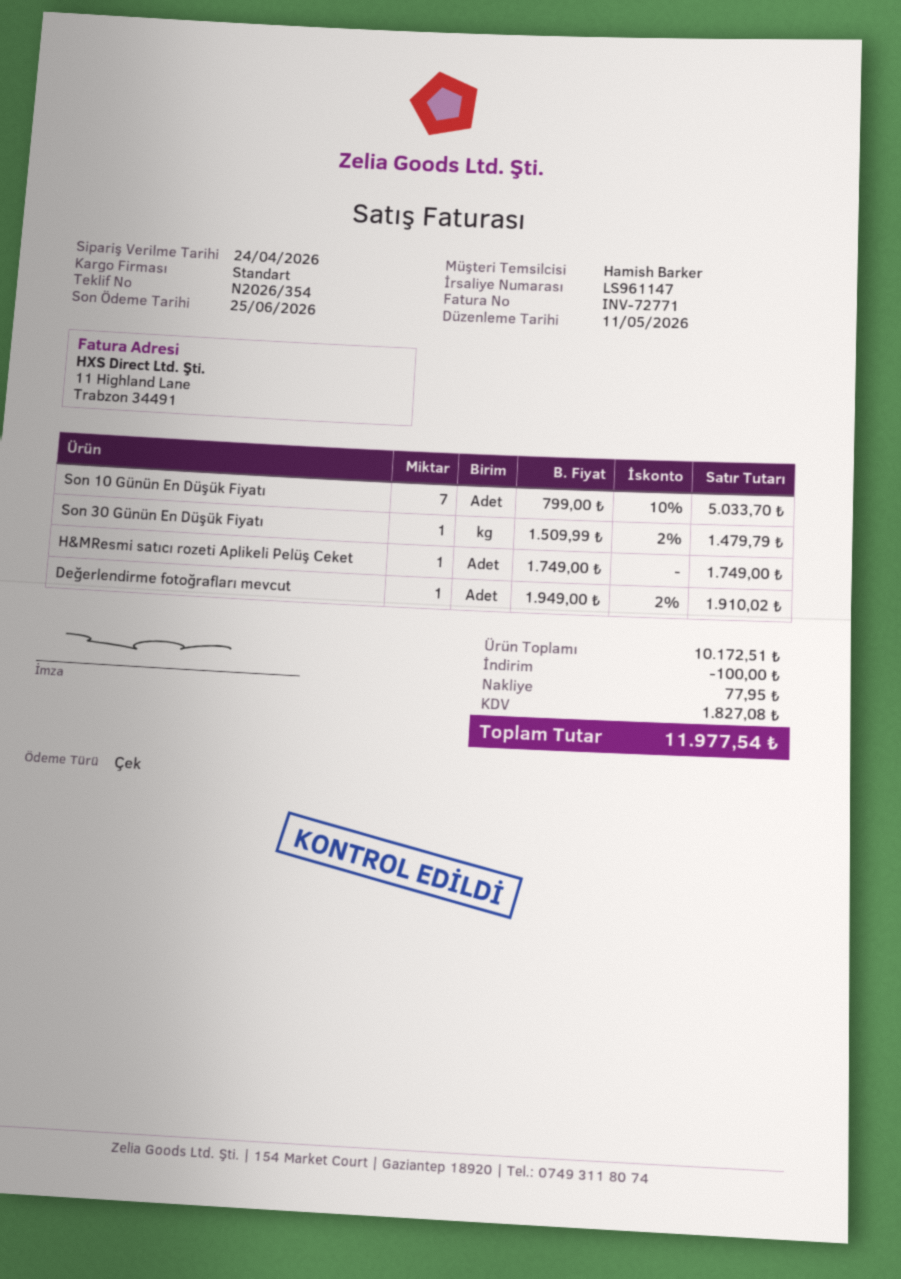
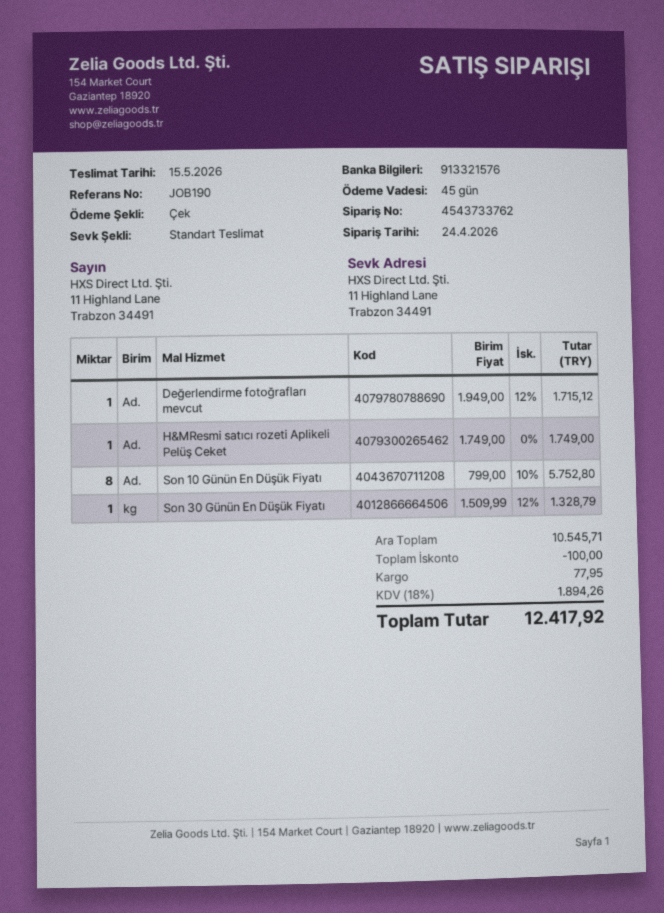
Son 10 Günün En Düşük Fiyatı: 7 x 799.00 - 10% = 5033.70 -> 8 x 799.00 - 10% = 5752.80
Son 30 Günün En Düşük Fiyatı: 1 x 1509.99 - 2% = 1479.79 -> 1 x 1509.99 - 12% = 1328.79
Değerlendirme fotoğrafları mevcut: 1 x 1949.00 - 2% = 1910.02 -> 1 x 1949.00 - 12% = 1715.12
subtotal: 10172.51 -> 10545.71
tax: 1827.08 -> 1894.26
total: 11977.54 -> 12417.92

